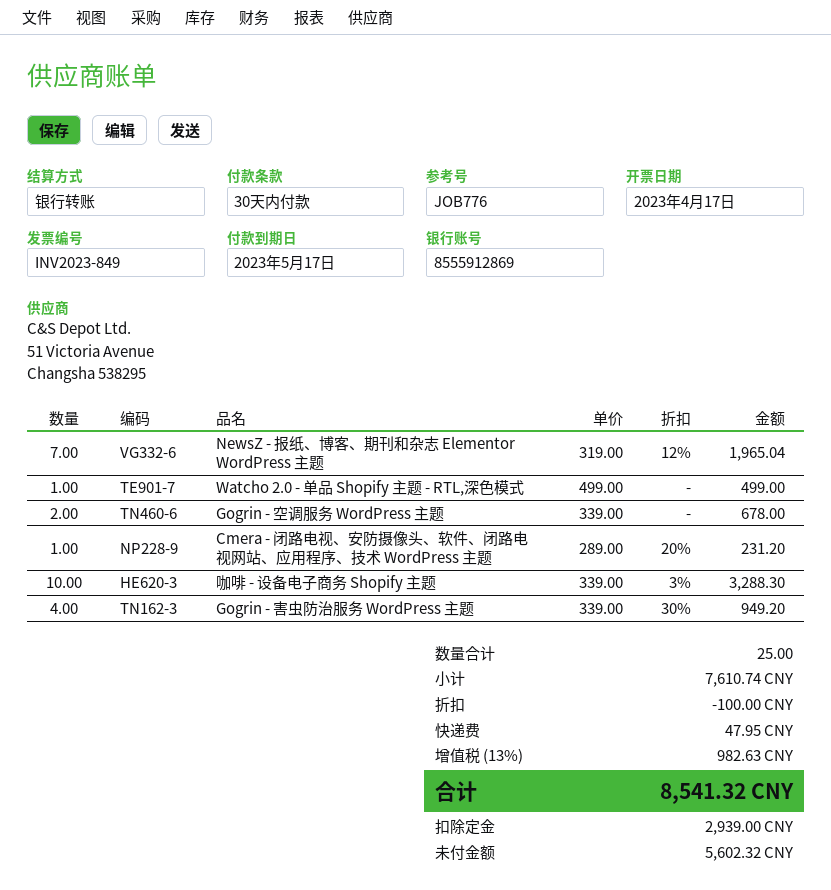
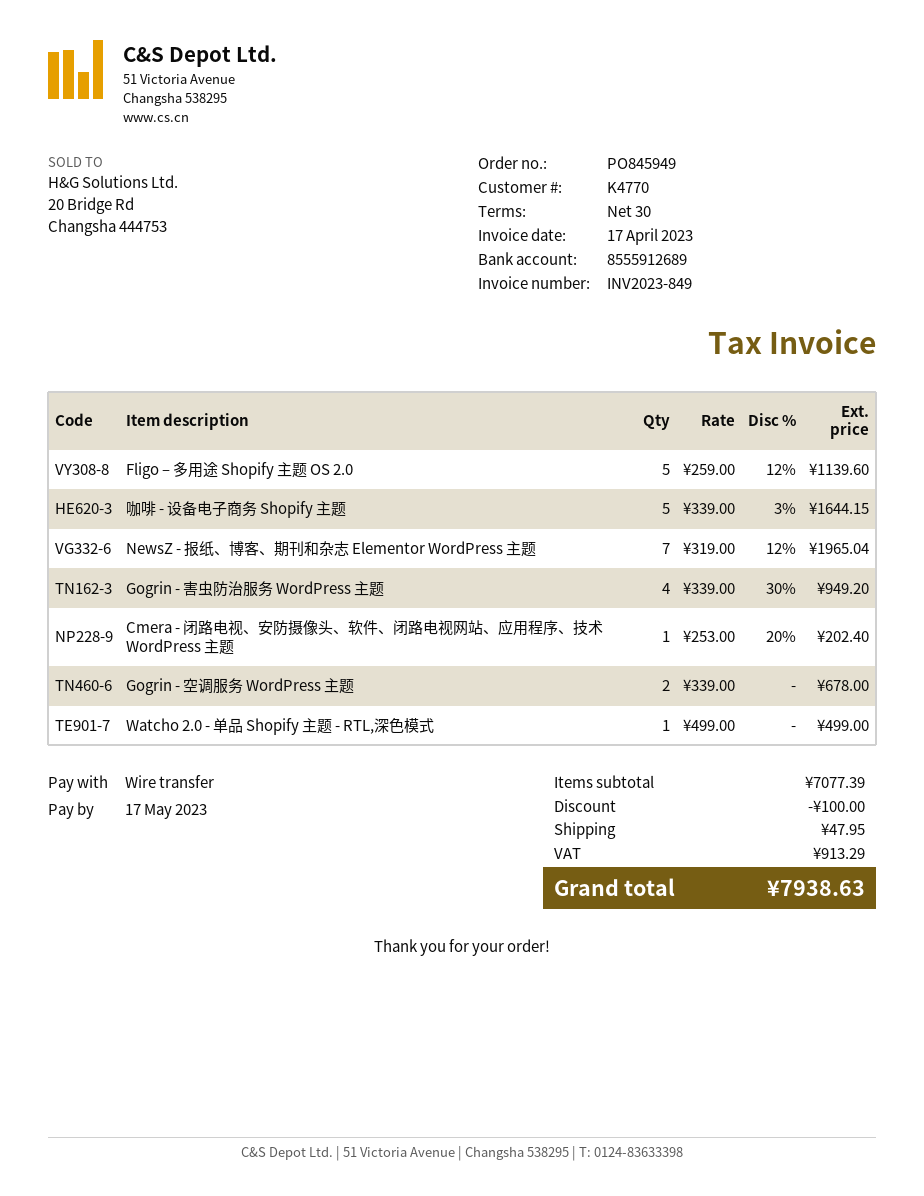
bank account: 8555912869 -> 8555912689
Cmera - 闭路电视、安防摄像头、软件、闭路电视网站、应用程序、技术 WordPress 主题: 1 x 289.00 - 20% = 231.20 -> 1 x 253.00 - 20% = 202.40
咖啡 - 设备电子商务 Shopify 主题: 10 x 339.00 - 3% = 3288.30 -> 5 x 339.00 - 3% = 1644.15
Fligo – 多用途 Shopify 主题 OS 2.0: none -> 5 x 259.00 - 12% = 1139.60
subtotal: 7610.74 -> 7077.39
tax: 982.63 -> 913.29
total: 8541.32 -> 7938.63

